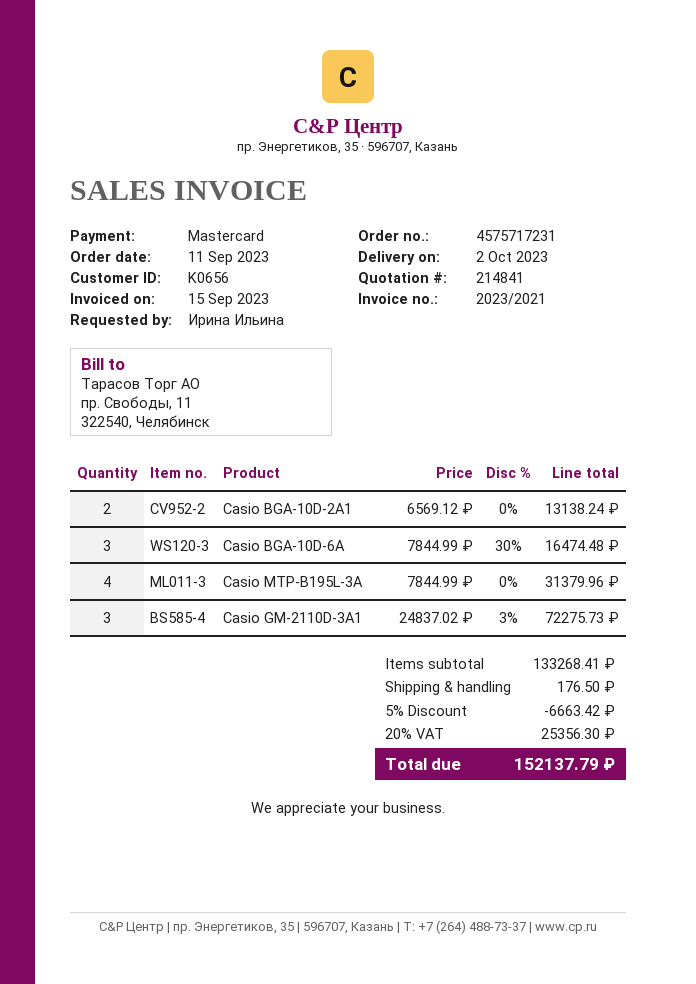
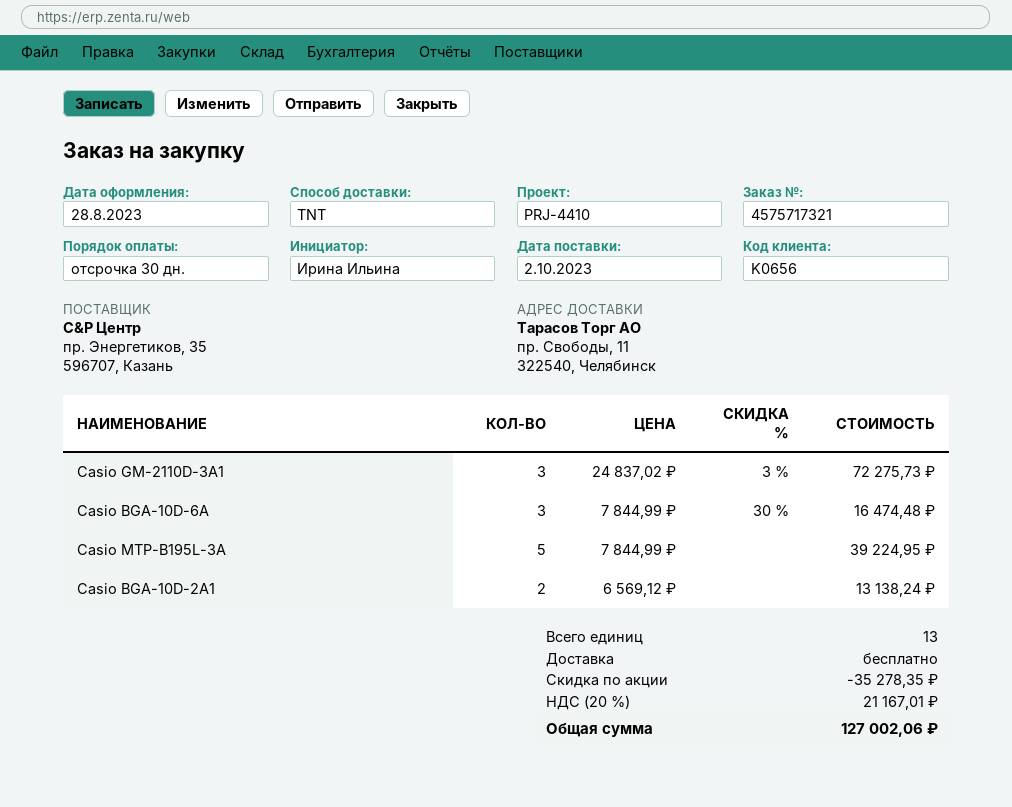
order number: 4575717231 -> 4575717321
order date: 2023-09-11 -> 2023-08-28
Casio MTP-B195L-3A: 4 x 7844.99 = 31379.96 -> 5 x 7844.99 = 39224.95
discount: 6663.42 -> 35278.35
shipping: 176.50 -> 0.00
tax: 20% = 25356.30 -> 20% = 21167.01
total: 152137.79 -> 127002.06

